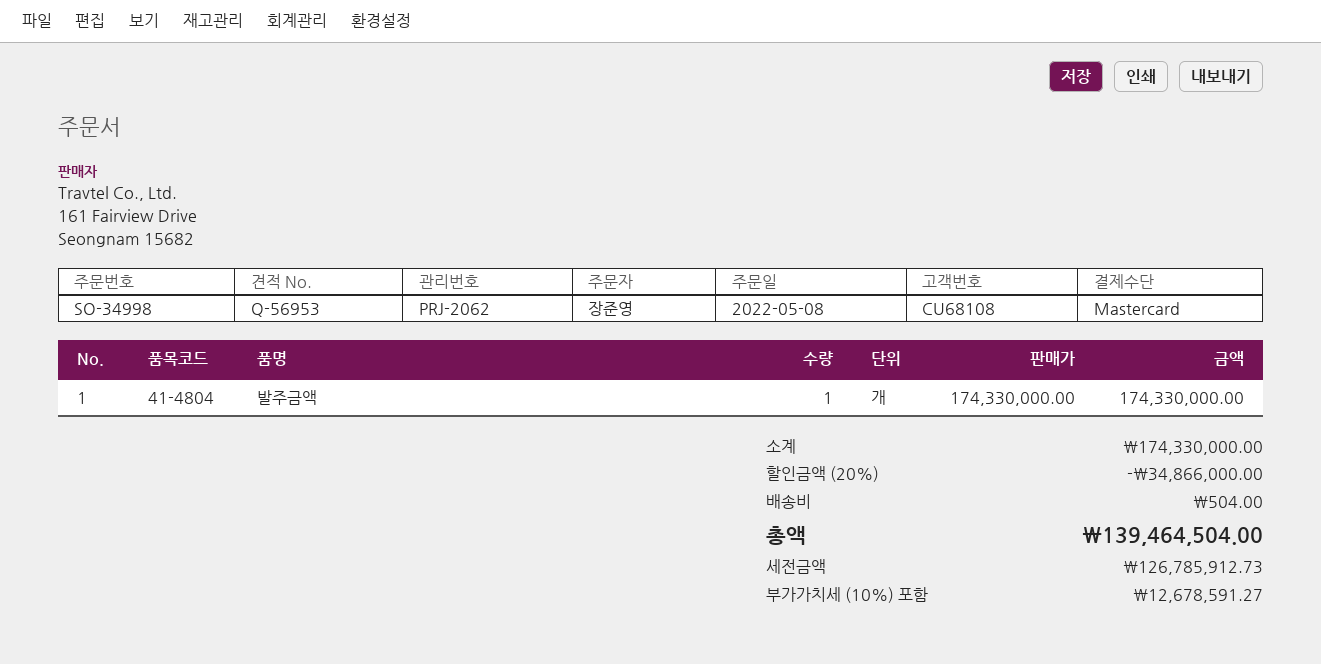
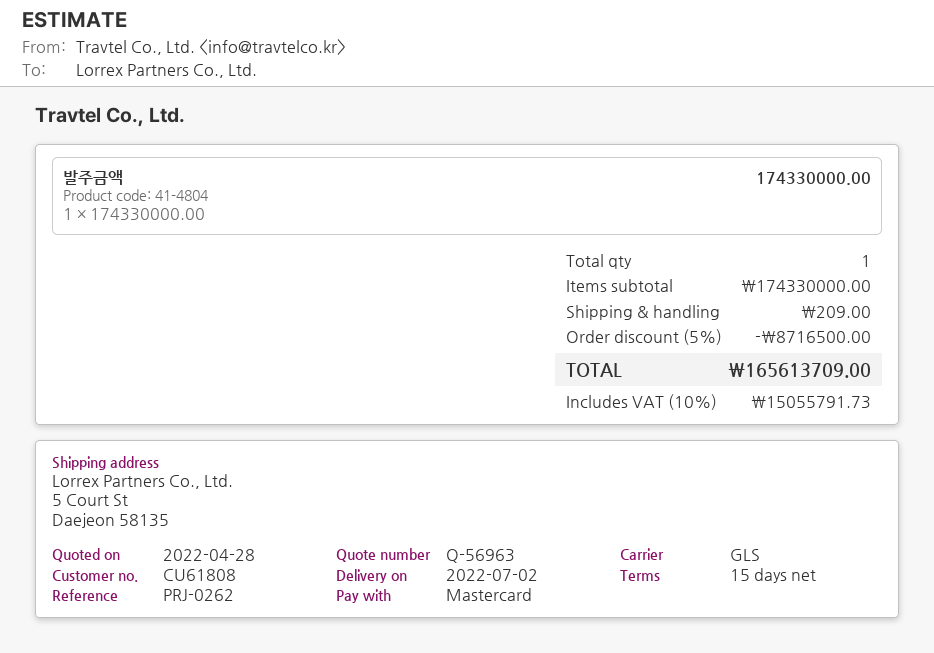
quote number: Q-56953 -> Q-56963
customer number: CU68108 -> CU61808
reference: PRJ-2062 -> PRJ-0262
discount: 20% = 34866000.00 -> 5% = 8716500.00
shipping: 504.00 -> 209.00
tax: 10% = 12678591.27 -> 10% = 15055791.73
total: 139464504.00 -> 165613709.00

